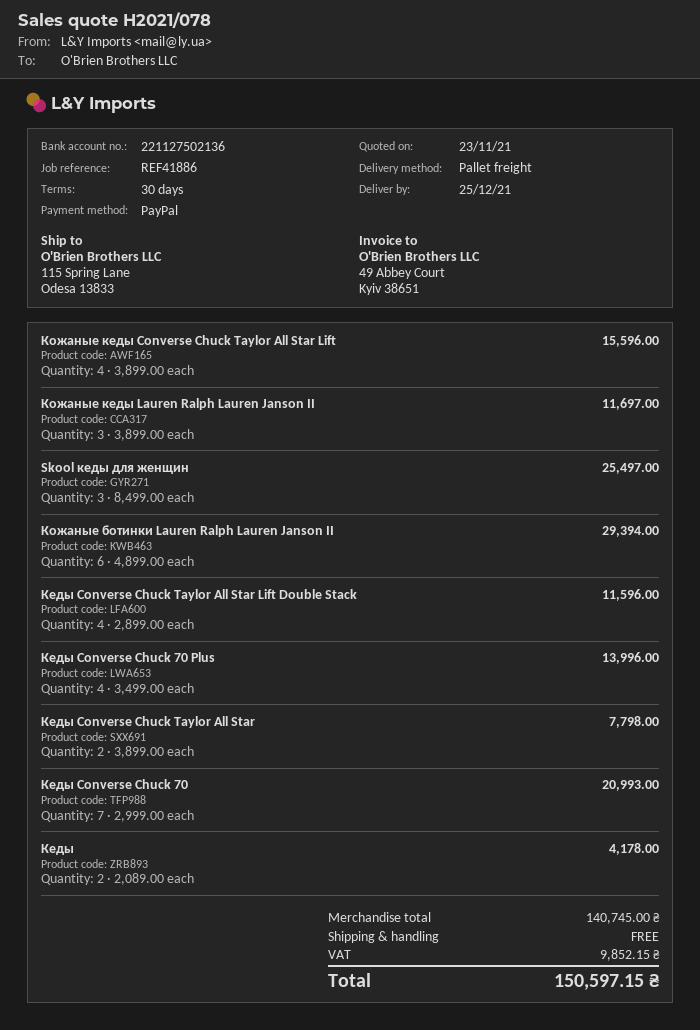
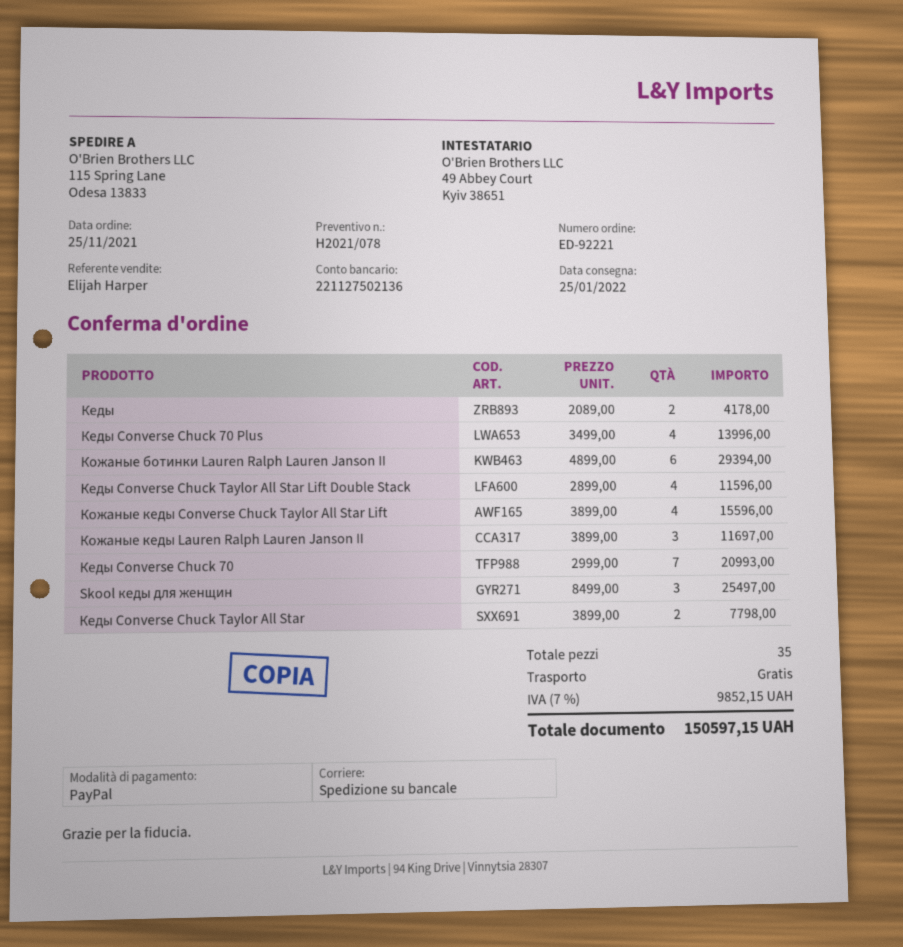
delivery date: 2021-12-25 -> 2022-01-25

